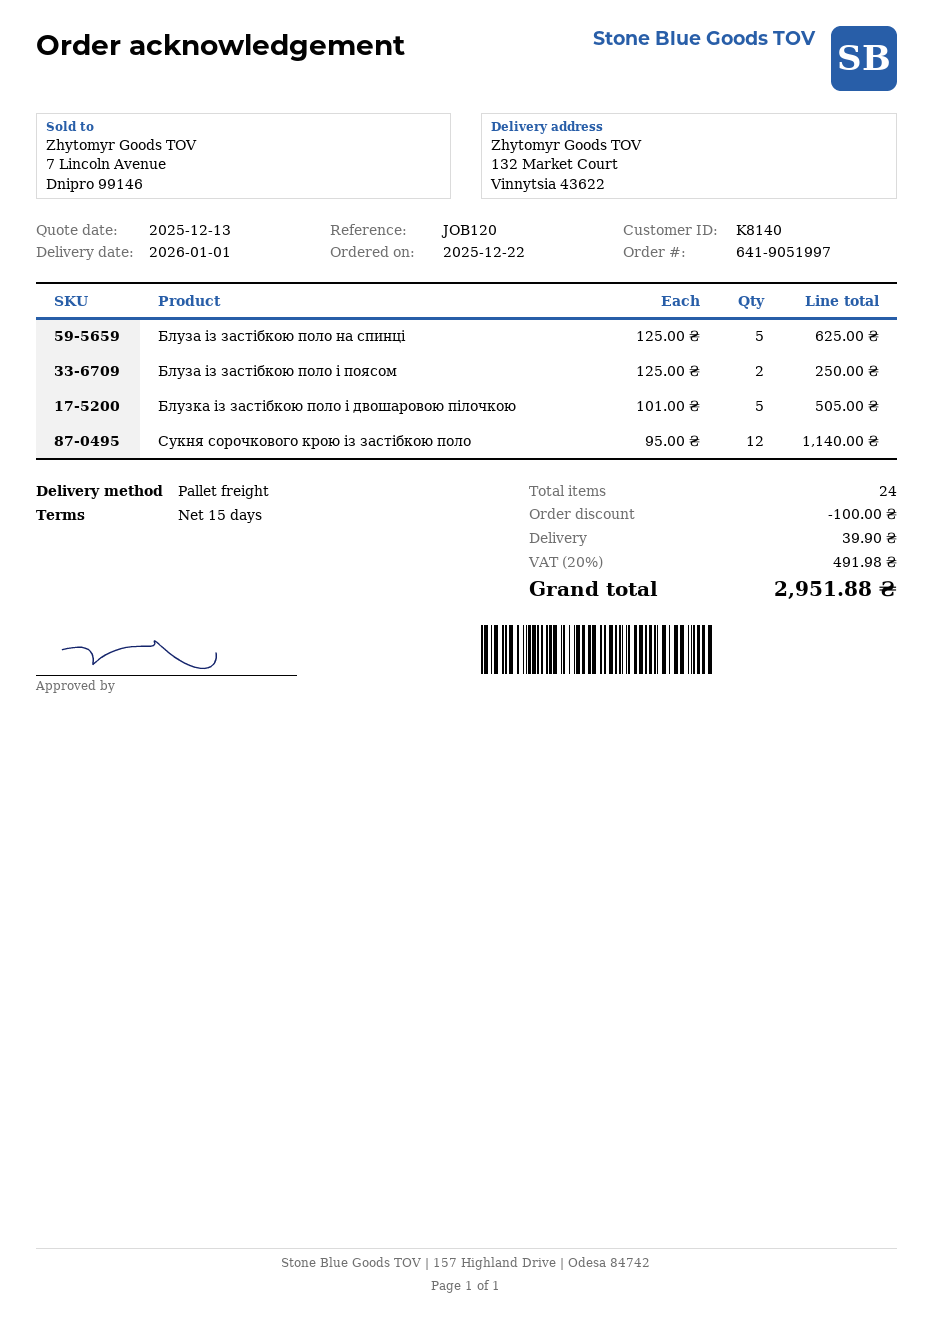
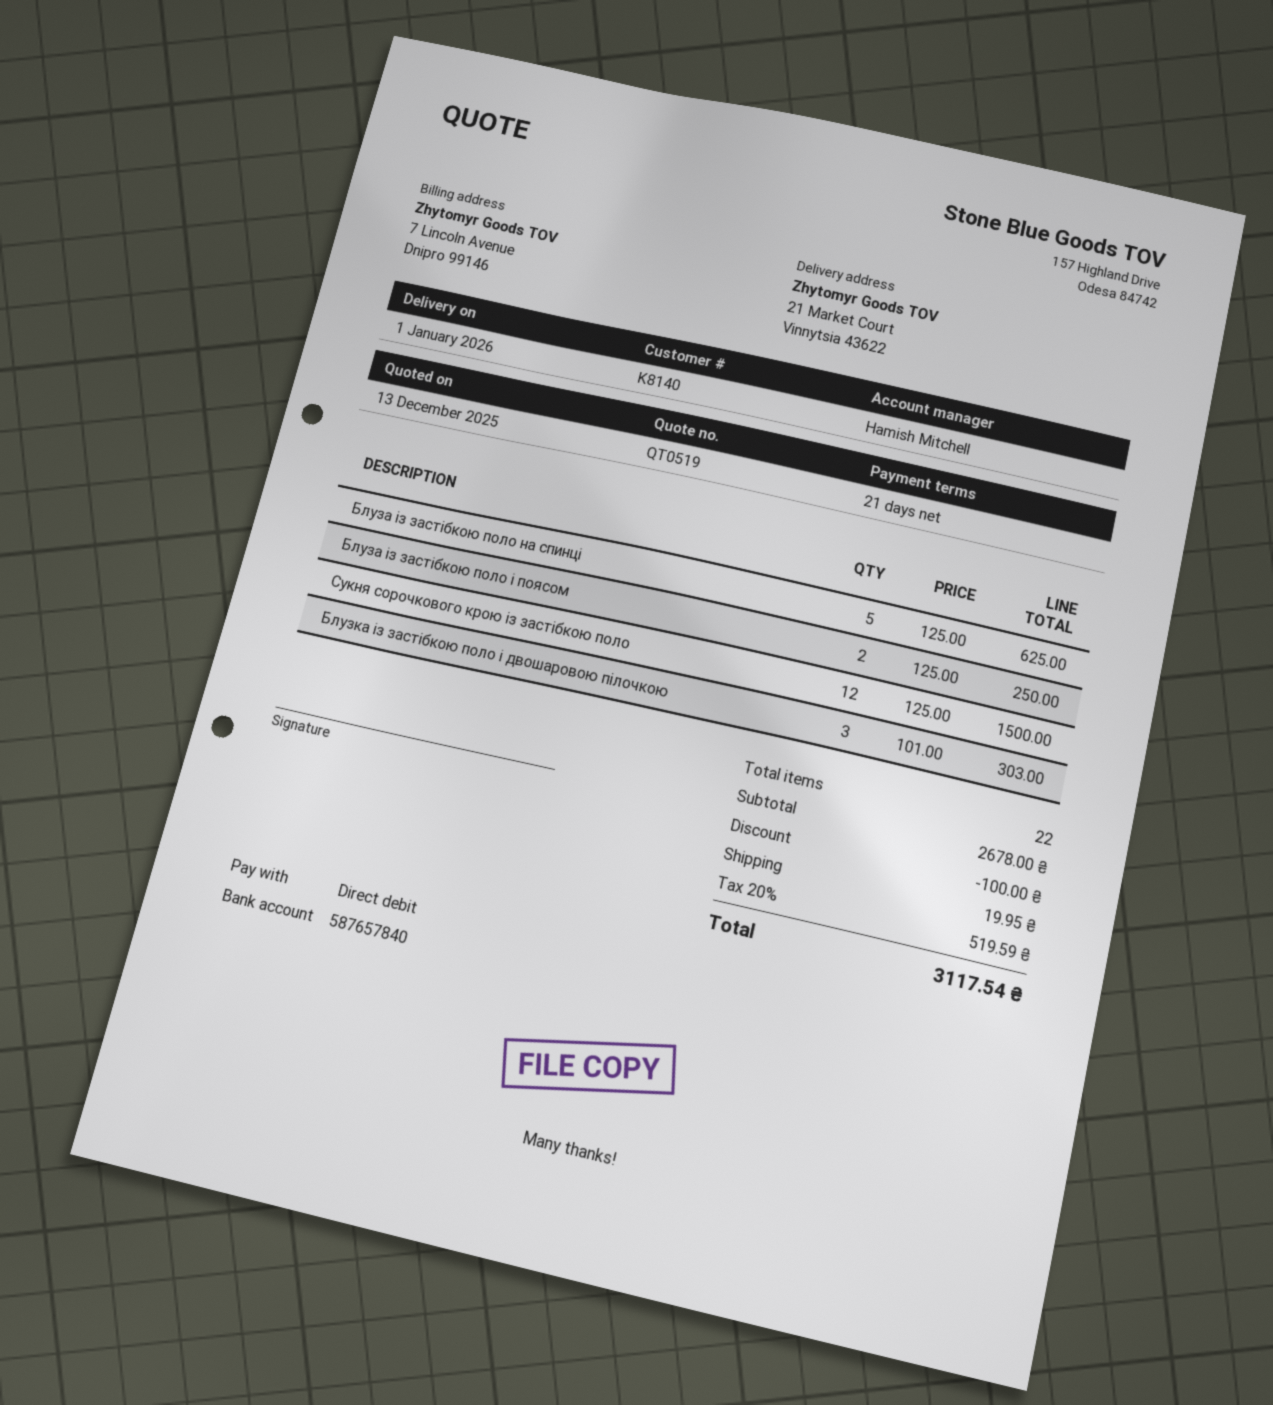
payment terms: 15 days -> 21 days
ship to: 132 Market Court, Vinnytsia 43622 -> 21 Market Court, Vinnytsia 43622
Блузка із застібкою поло і двошаровою пілочкою: 5 x 101.00 = 505.00 -> 3 x 101.00 = 303.00
Сукня сорочкового крою із застібкою поло: 12 x 95.00 = 1140.00 -> 12 x 125.00 = 1500.00
total quantity: 24 -> 22
shipping: 39.90 -> 19.95
tax: 20% = 491.98 -> 20% = 519.59
total: 2951.88 -> 3117.54

